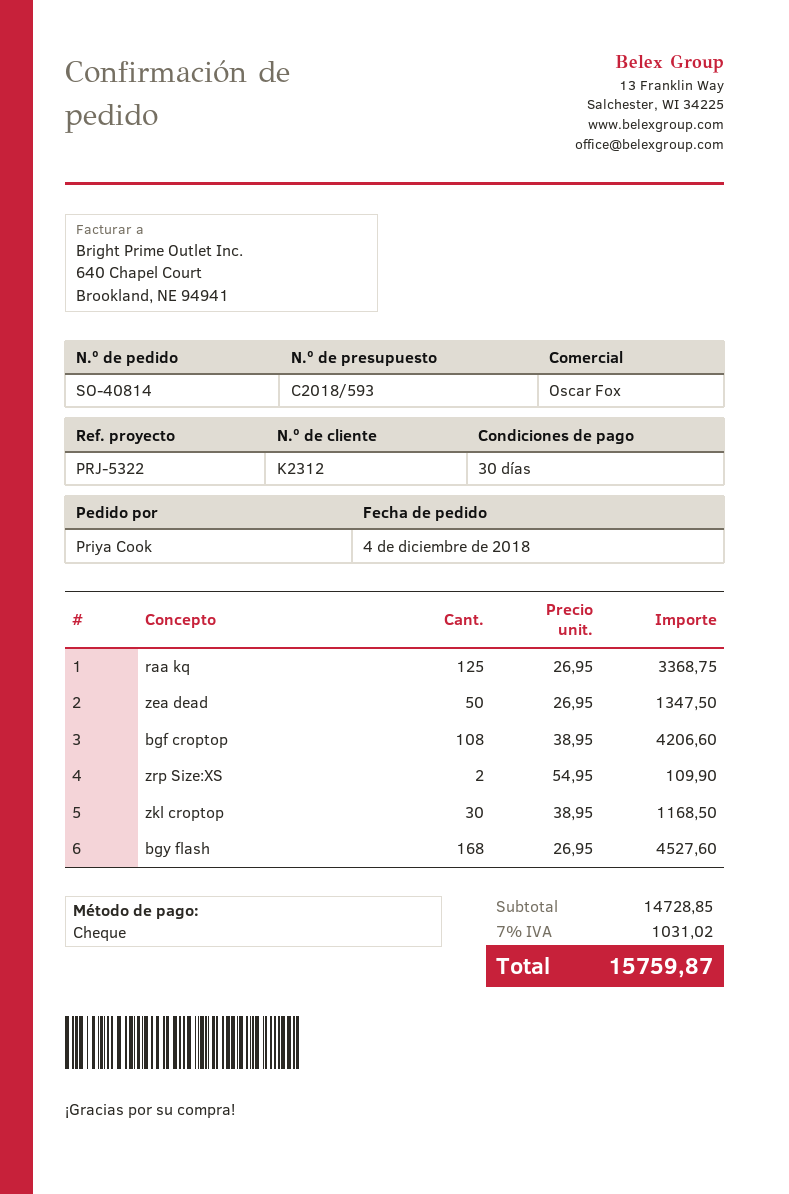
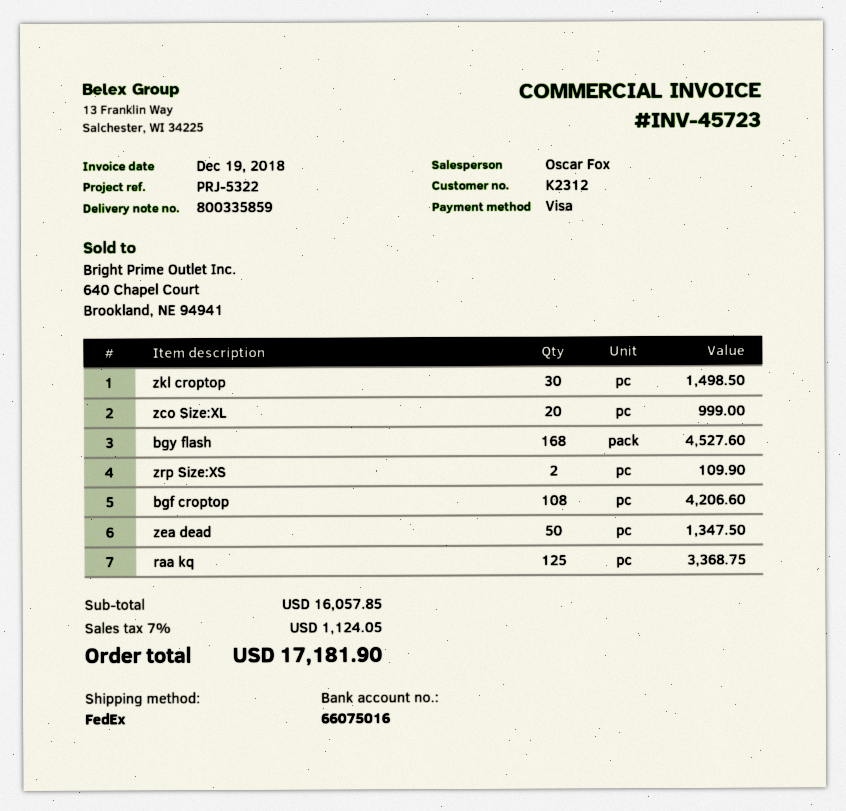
payment method: cheque -> Visa
zkl croptop: 30 for 1168.50 -> 30 for 1498.50
zco Size:XL: none -> 20 for 999.00
subtotal: 14728.85 -> 16057.85
tax: 7% = 1031.02 -> 7% = 1124.05
total: 15759.87 -> 17181.90

